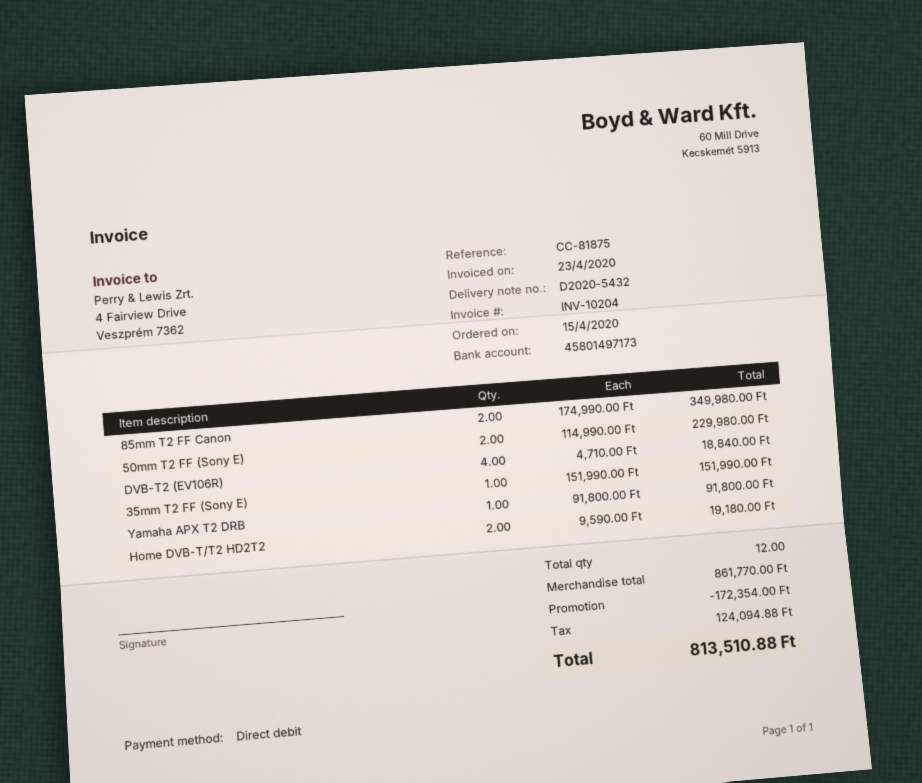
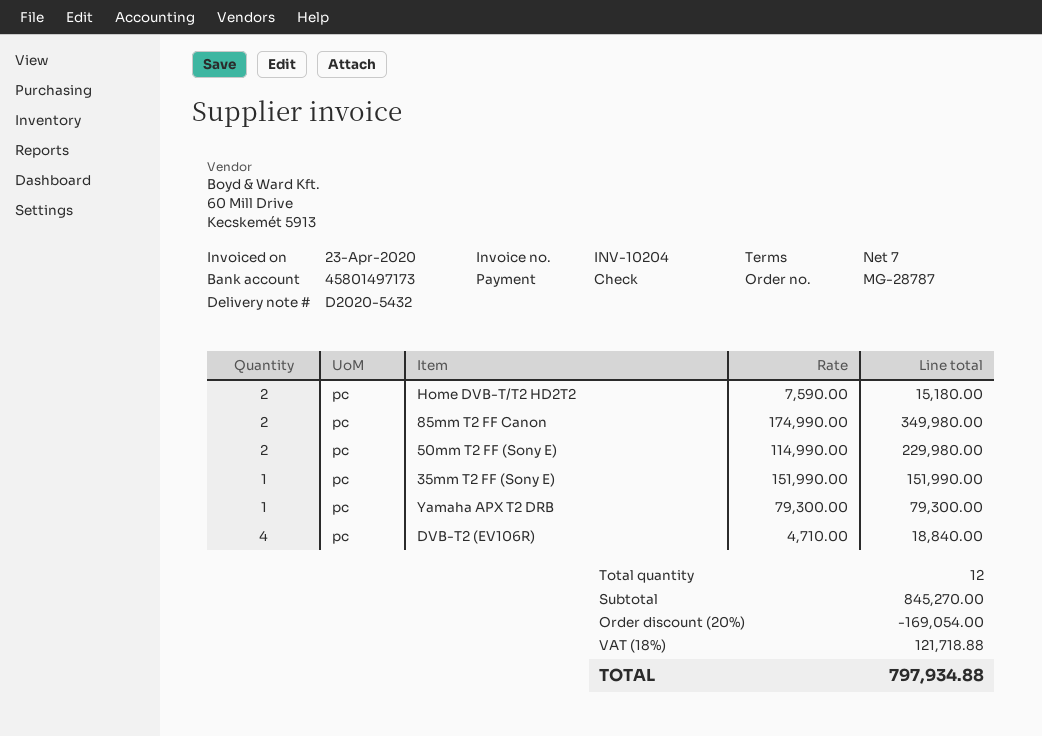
payment method: direct debit -> cheque
Yamaha APX T2 DRB: 1 x 91800.00 = 91800.00 -> 1 x 79300.00 = 79300.00
Home DVB-T/T2 HD2T2: 2 x 9590.00 = 19180.00 -> 2 x 7590.00 = 15180.00
subtotal: 861770.00 -> 845270.00
discount: 172354.00 -> 169054.00
tax: 124094.88 -> 121718.88
total: 813510.88 -> 797934.88

